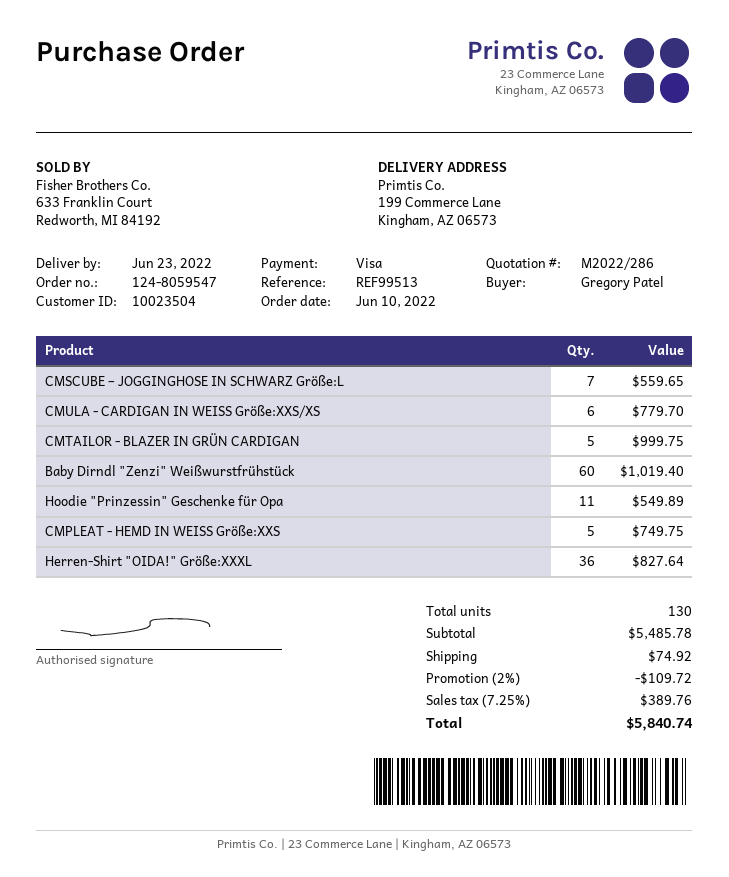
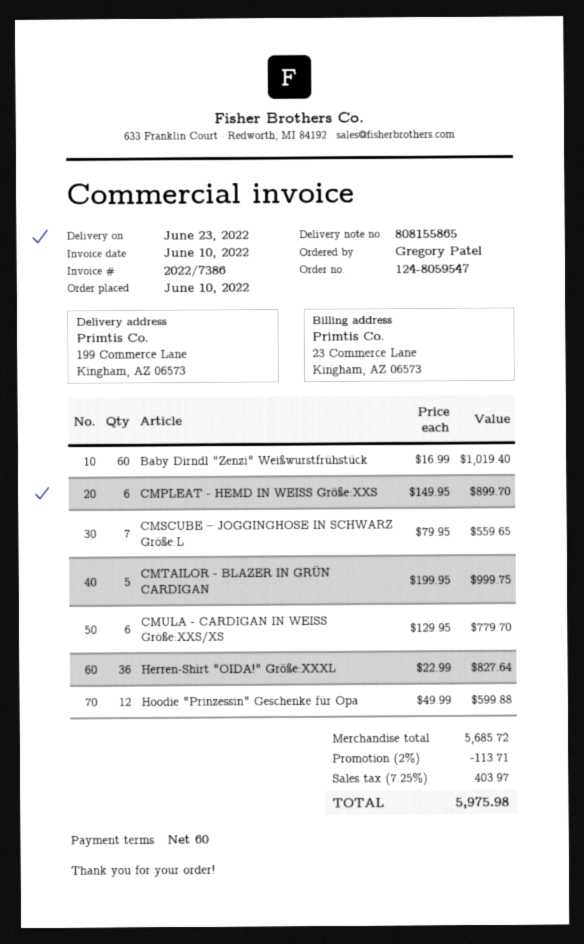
Hoodie "Prinzessin" Geschenke für Opa: 11 for 549.89 -> 12 for 599.88
CMPLEAT - HEMD IN WEISS Größe:XXS: 5 for 749.75 -> 6 for 899.70
subtotal: 5485.78 -> 5685.72
discount: 2% = 109.72 -> 2% = 113.71
shipping: 74.92 -> none
tax: 7.25% = 389.76 -> 7.25% = 403.97
total: 5840.74 -> 5975.98

